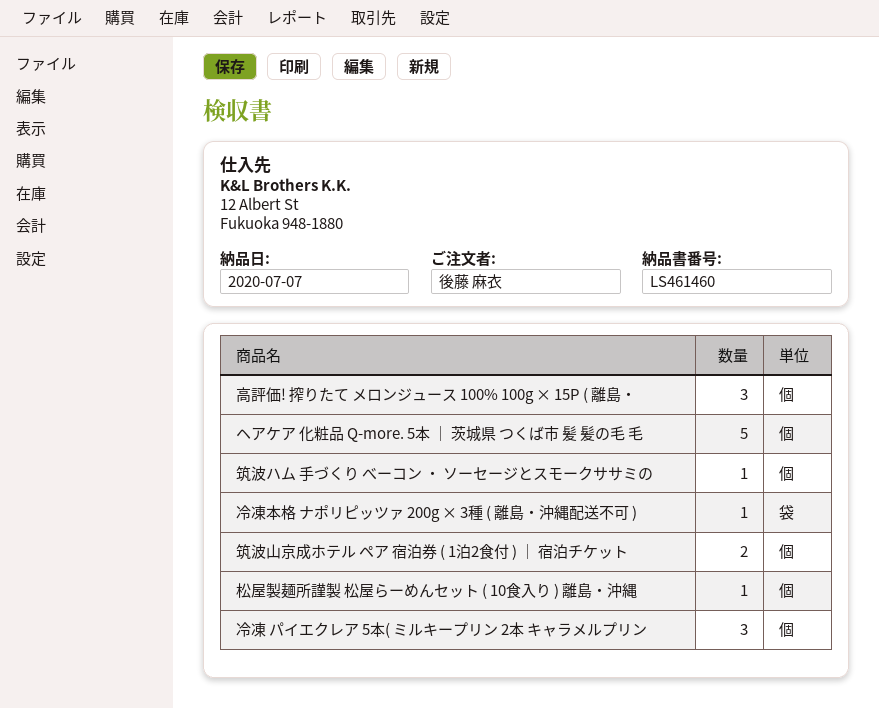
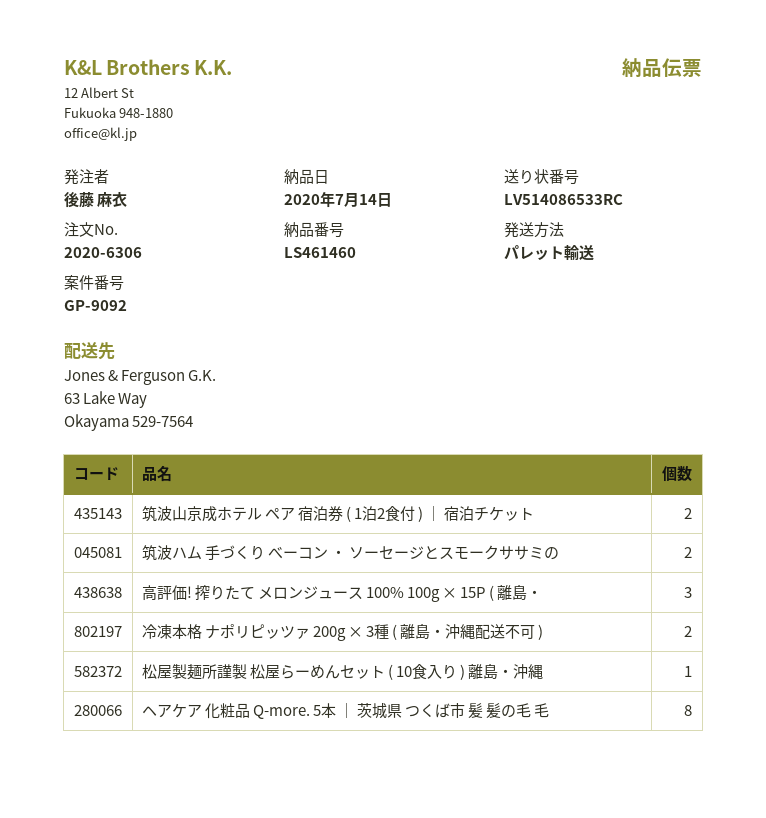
delivery date: 2020-07-07 -> 2020-07-14
ヘアケア 化粧品 Q-more. 5本 │ 茨城県 つくば市 髪 髪の毛 毛: 5 -> 8
筑波ハム 手づくり べーコン ・ ソーセージとスモークササミの: 1 -> 2
冷凍本格 ナポリピッツァ 200g × 3種 ( 離島・沖縄配送不可 ): 1 -> 2
冷凍 パイエクレア 5本( ミルキープリン 2本 キャラメルプリン: 3 -> none

